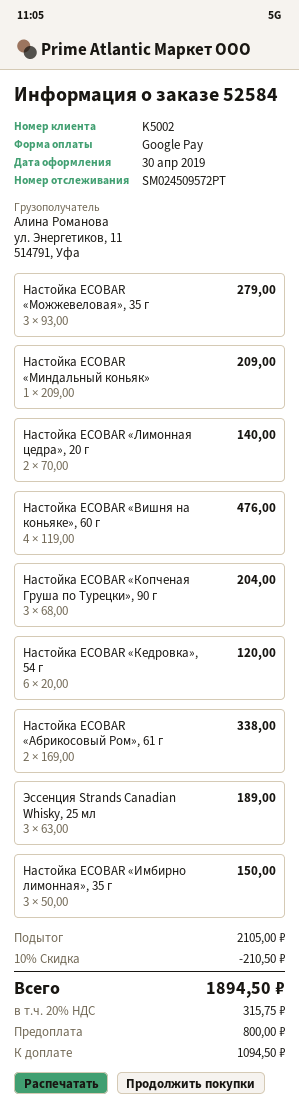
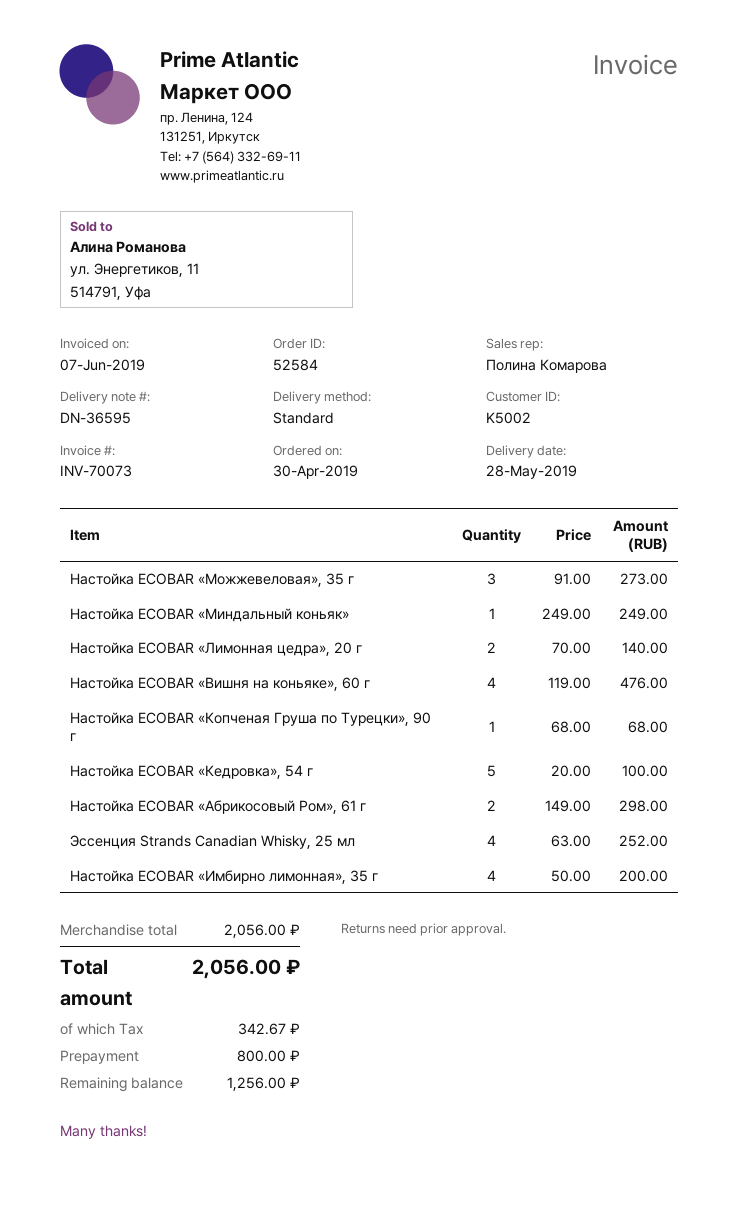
Настойка ECOBAR «Можжевеловая», 35 г: 3 x 93.00 = 279.00 -> 3 x 91.00 = 273.00
Настойка ECOBAR «Миндальный коньяк»: 1 x 209.00 = 209.00 -> 1 x 249.00 = 249.00
Настойка ECOBAR «Копченая Груша по Турецки», 90 г: 3 x 68.00 = 204.00 -> 1 x 68.00 = 68.00
Настойка ECOBAR «Кедровка», 54 г: 6 x 20.00 = 120.00 -> 5 x 20.00 = 100.00
Настойка ECOBAR «Абрикосовый Ром», 61 г: 2 x 169.00 = 338.00 -> 2 x 149.00 = 298.00
Эссенция Strands Canadian Whisky, 25 мл: 3 x 63.00 = 189.00 -> 4 x 63.00 = 252.00
Настойка ECOBAR «Имбирно лимонная», 35 г: 3 x 50.00 = 150.00 -> 4 x 50.00 = 200.00
subtotal: 2105.00 -> 2056.00
discount: 10% = 210.50 -> none
tax: 315.75 -> 342.67
total: 1894.50 -> 2056.00
balance: 1094.50 -> 1256.00

